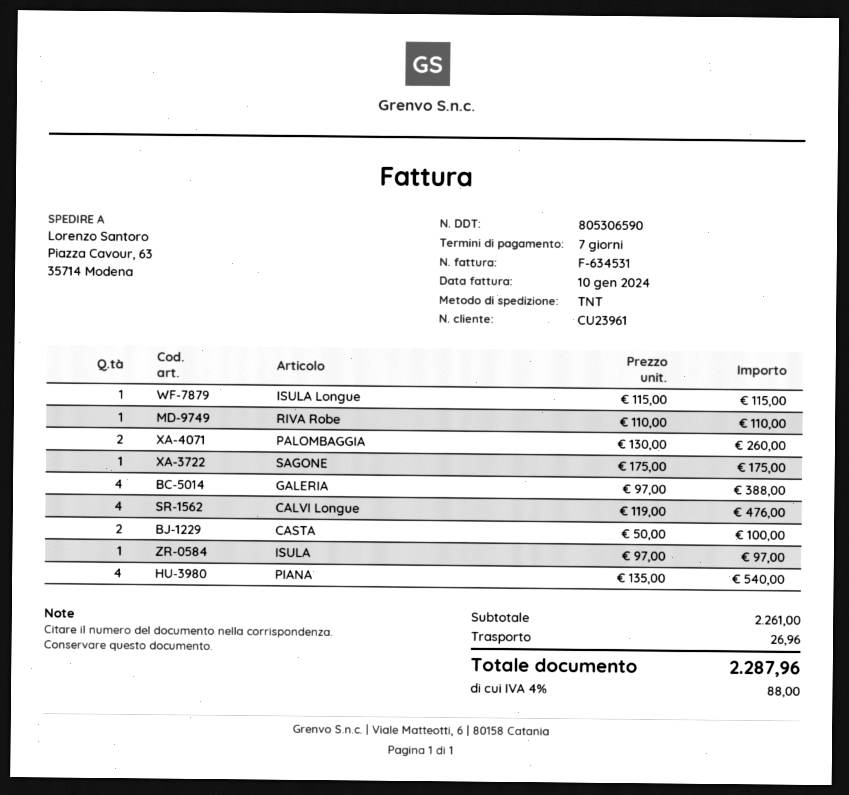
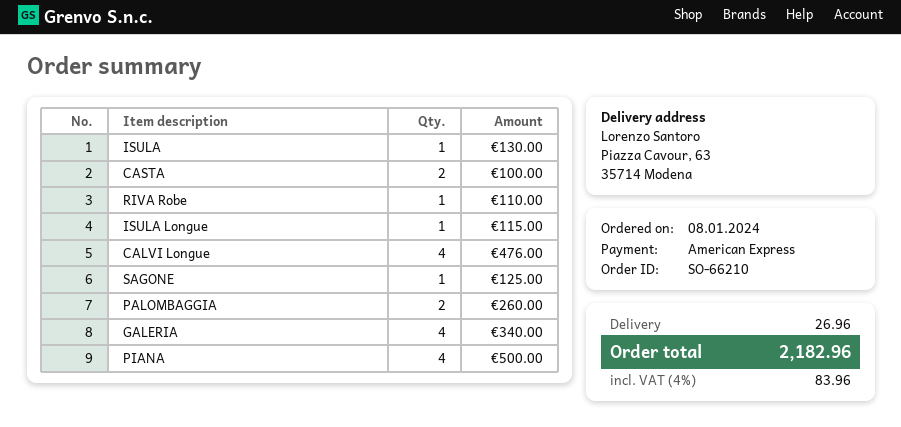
SAGONE: 1 for 175.00 -> 1 for 125.00
GALERIA: 4 for 388.00 -> 4 for 340.00
ISULA: 1 for 97.00 -> 1 for 130.00
PIANA: 4 for 540.00 -> 4 for 500.00
tax: 4% = 88.00 -> 4% = 83.96
total: 2287.96 -> 2182.96

